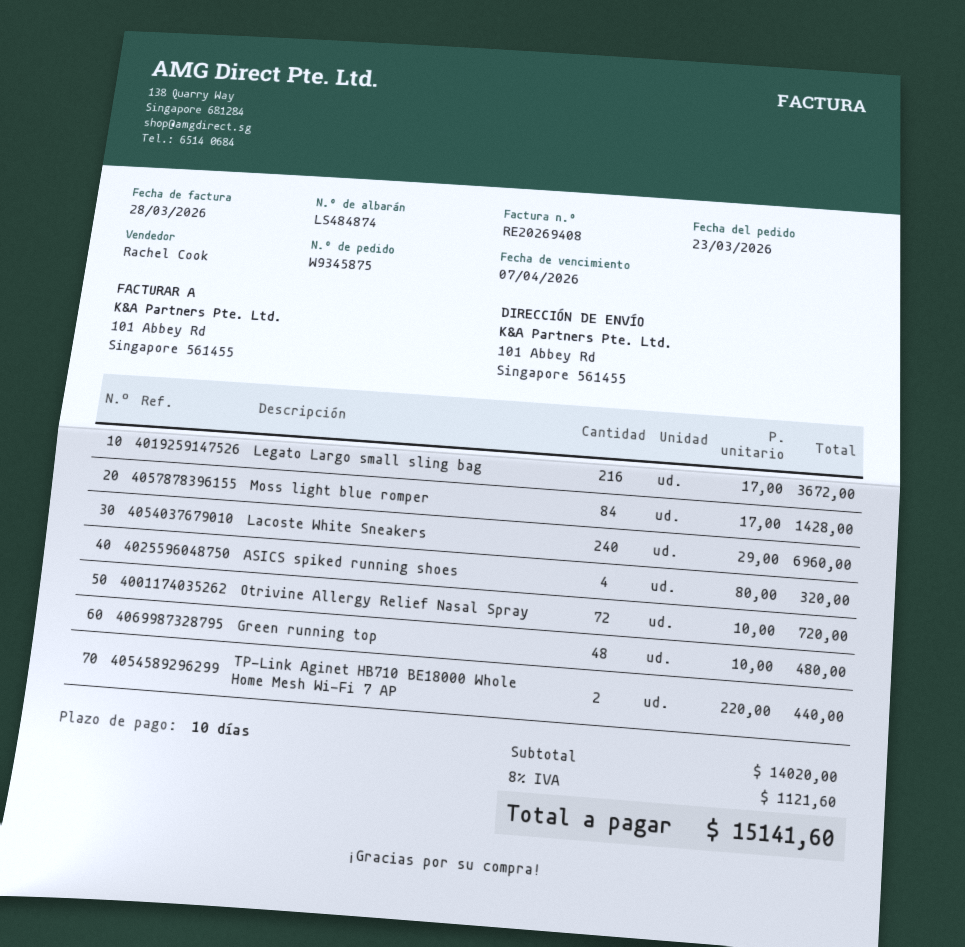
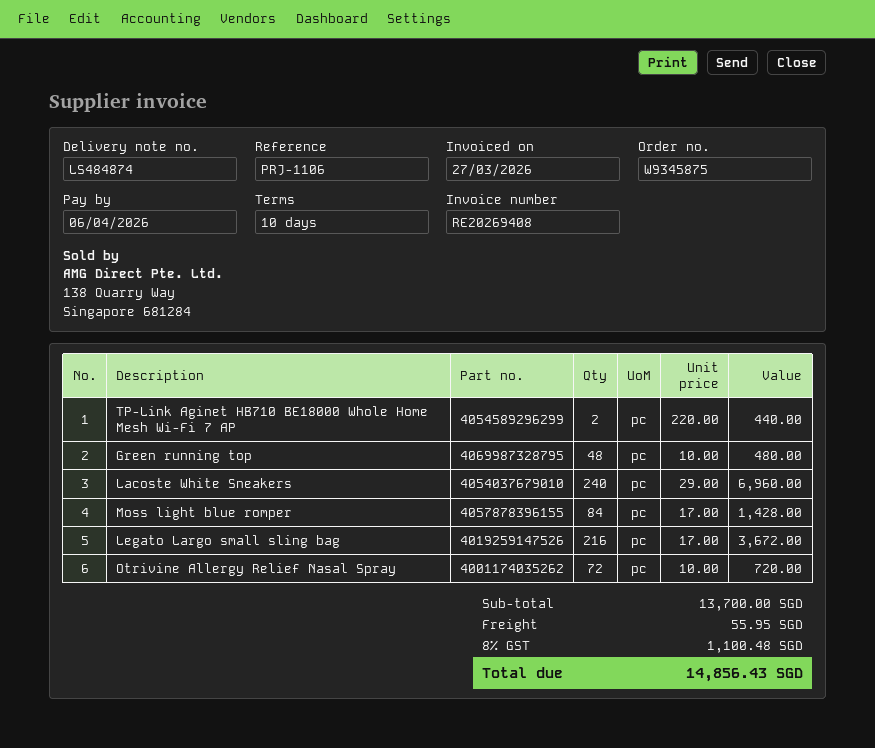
invoice date: 2026-03-28 -> 2026-03-27
due date: 2026-04-07 -> 2026-04-06
ASICS spiked running shoes: 4 x 80.00 = 320.00 -> none
subtotal: 14020.00 -> 13700.00
shipping: none -> 55.95
tax: 8% = 1121.60 -> 8% = 1100.48
total: 15141.60 -> 14856.43

